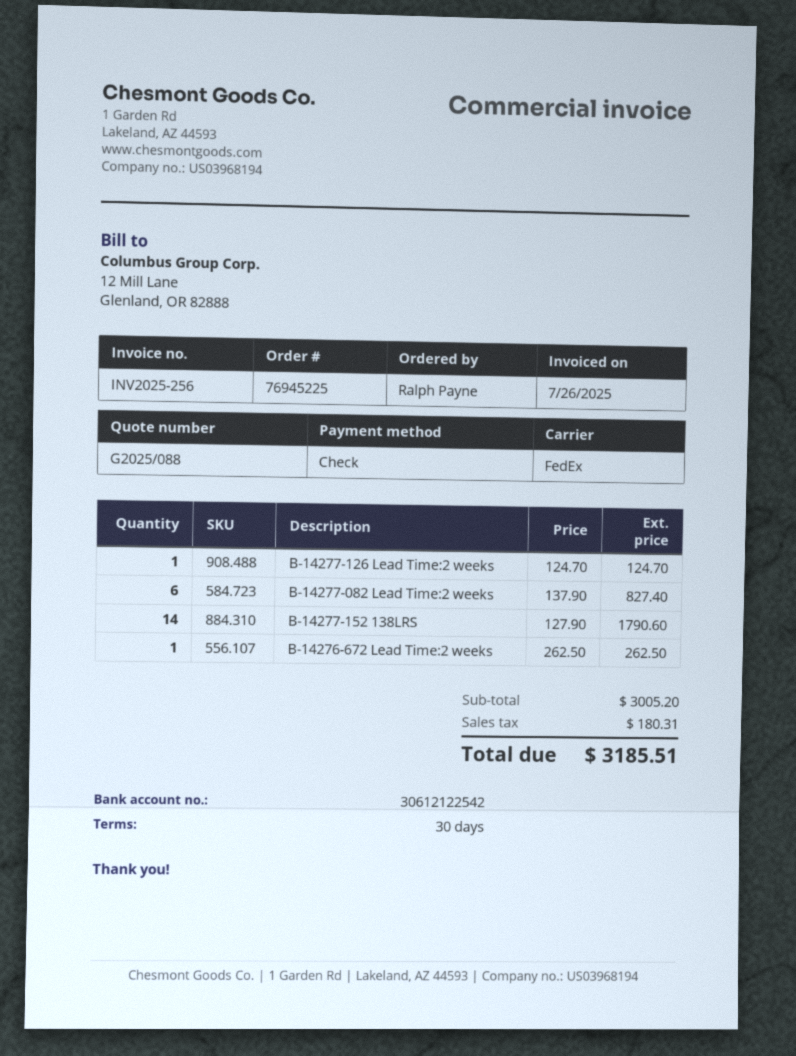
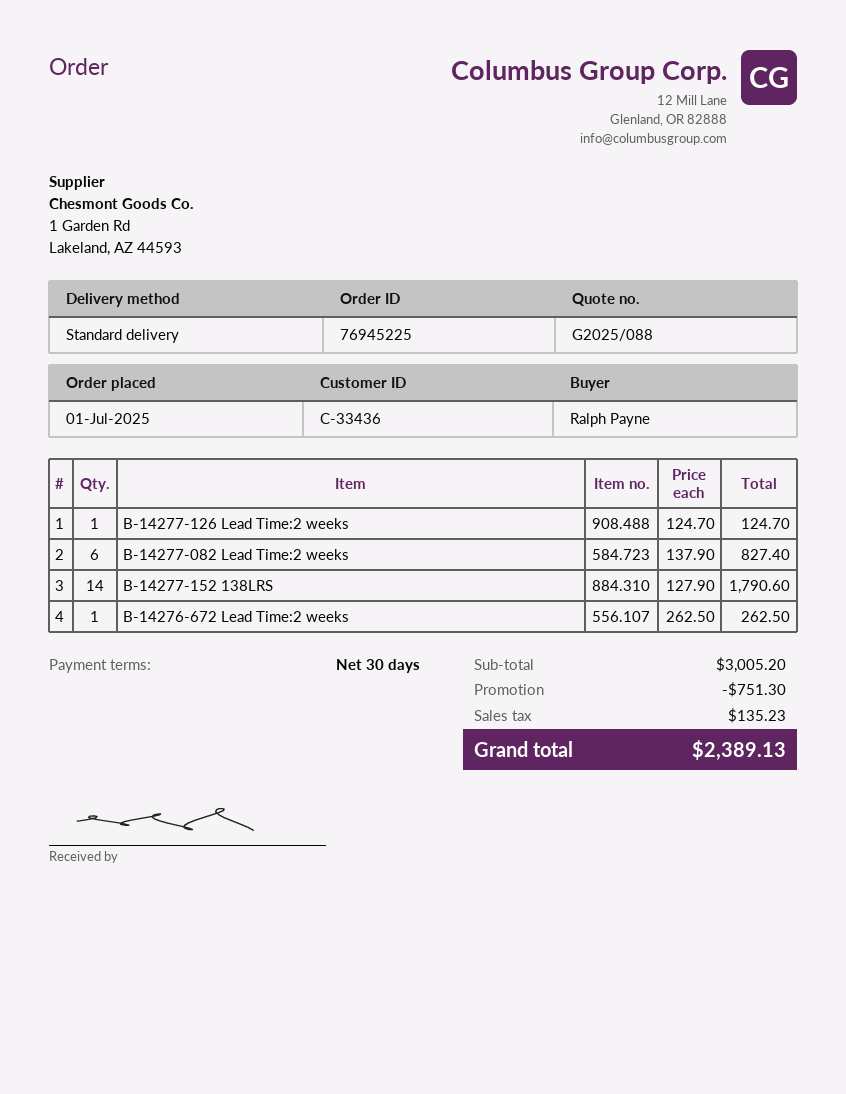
shipping method: FedEx -> standard
discount: none -> 751.30
tax: 180.31 -> 135.23
total: 3185.51 -> 2389.13

